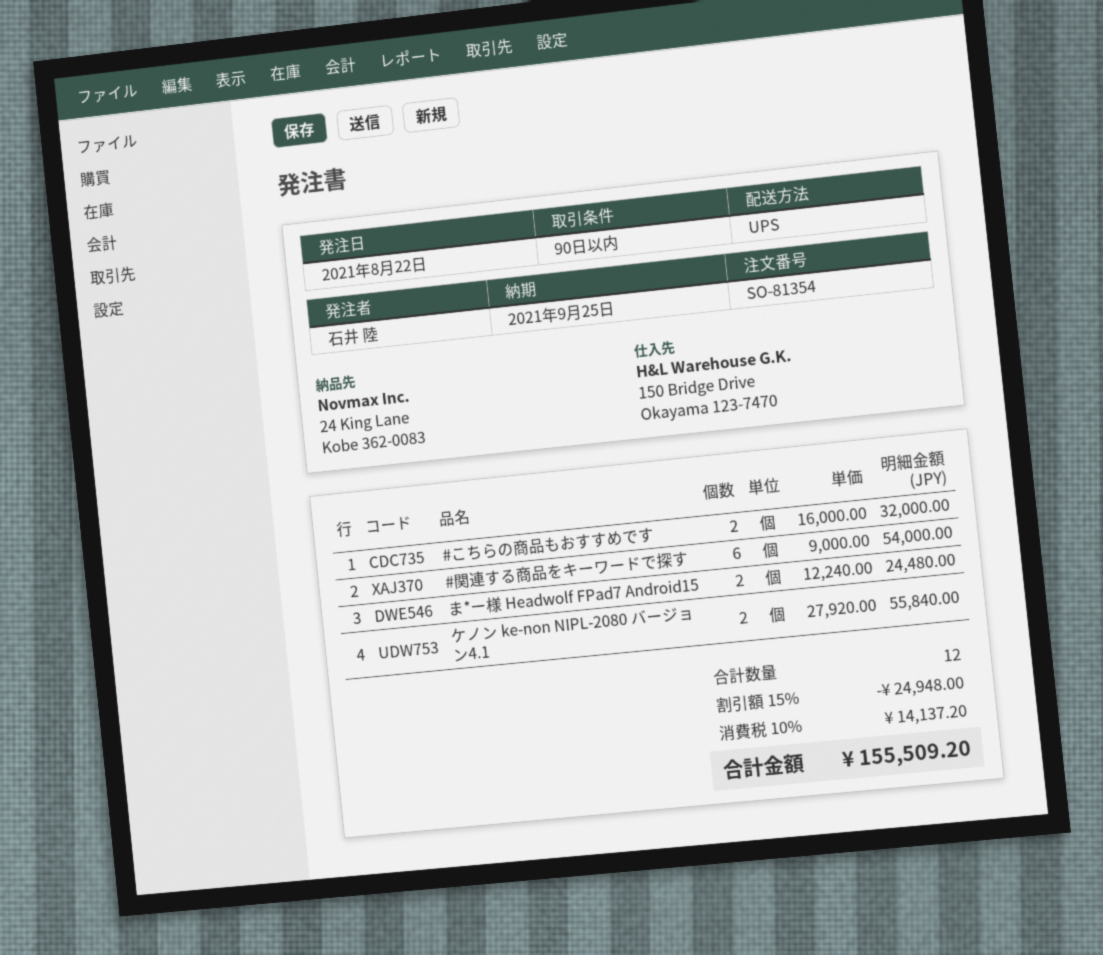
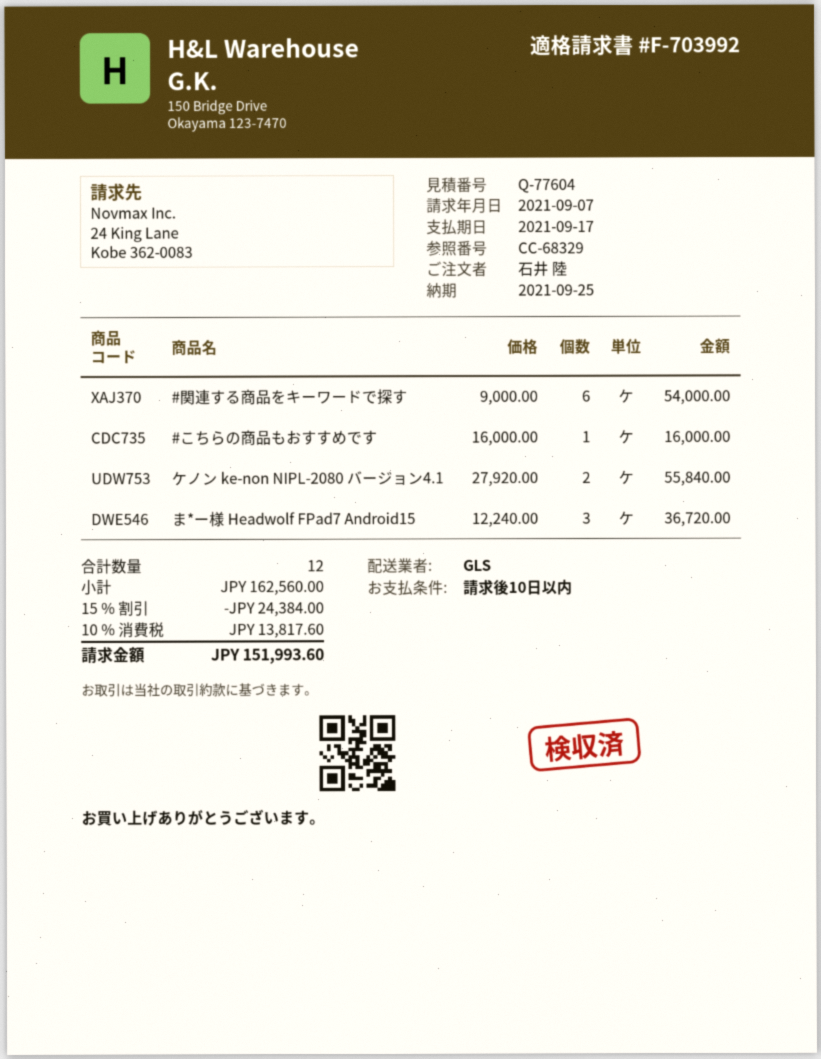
payment terms: 90 days -> 10 days
shipping method: UPS -> GLS
#こちらの商品もおすすめです: 2 x 16000.00 = 32000.00 -> 1 x 16000.00 = 16000.00
ま*ー様 Headwolf FPad7 Android15: 2 x 12240.00 = 24480.00 -> 3 x 12240.00 = 36720.00
discount: 15% = 24948.00 -> 15% = 24384.00
tax: 10% = 14137.20 -> 10% = 13817.60
total: 155509.20 -> 151993.60

